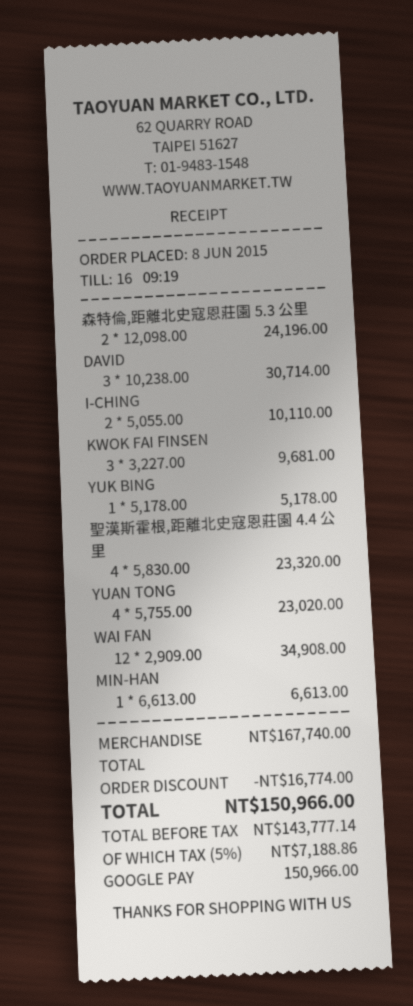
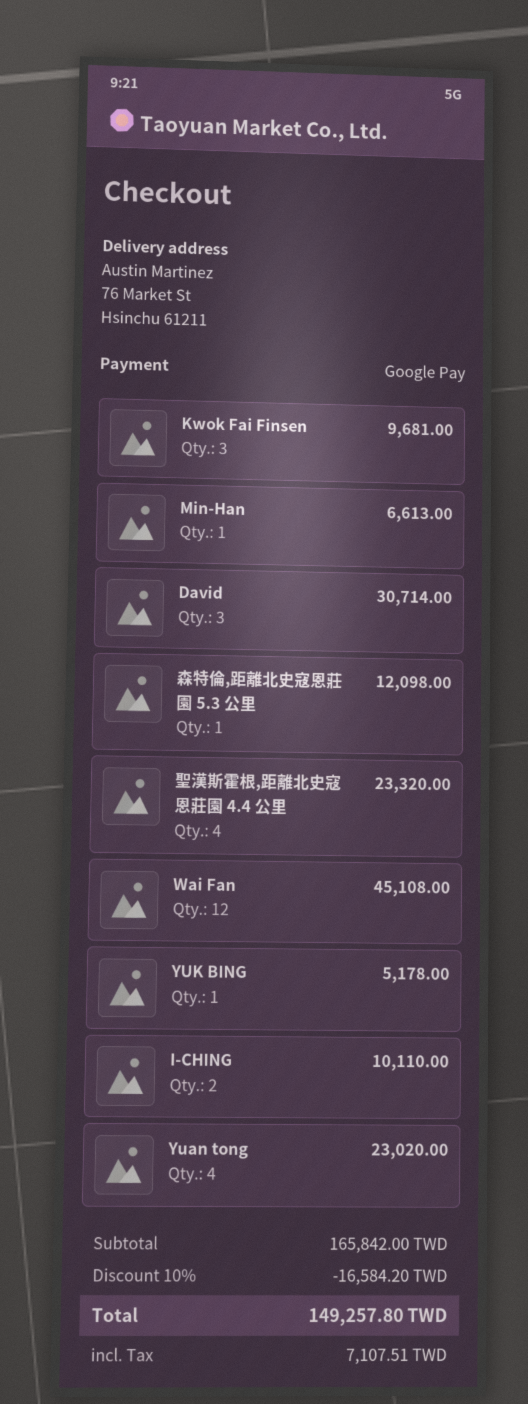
森特倫,距離北史寇恩莊園 5.3 公里: 2 for 24196.00 -> 1 for 12098.00
WAI FAN: 12 for 34908.00 -> 12 for 45108.00
subtotal: 167740.00 -> 165842.00
discount: 16774.00 -> 16584.20
tax: 7188.86 -> 7107.51
total: 150966.00 -> 149257.80

